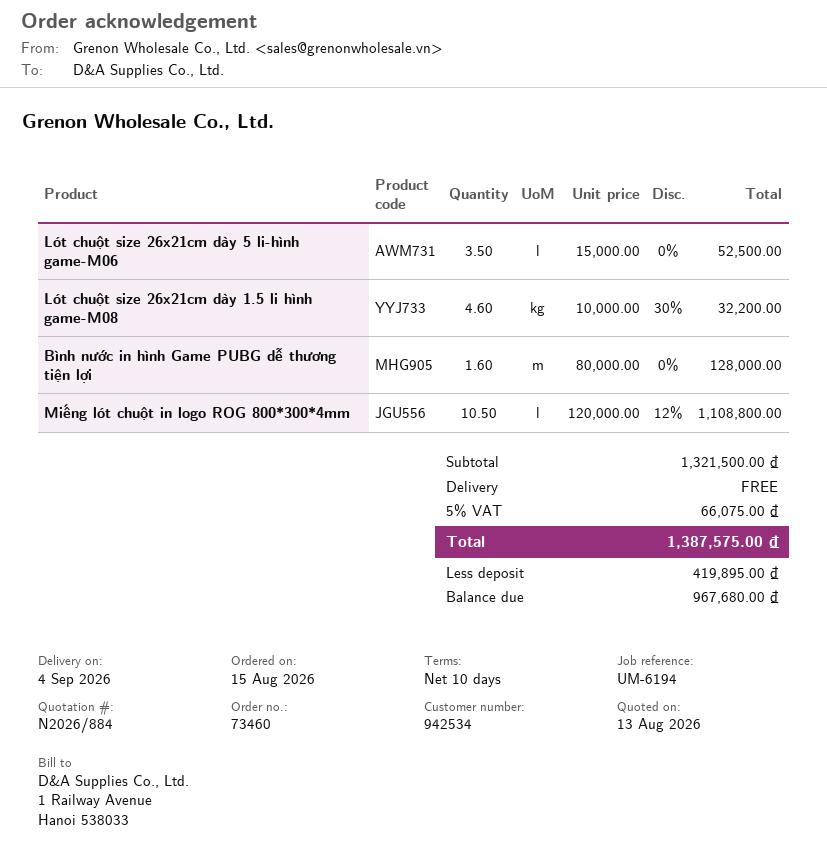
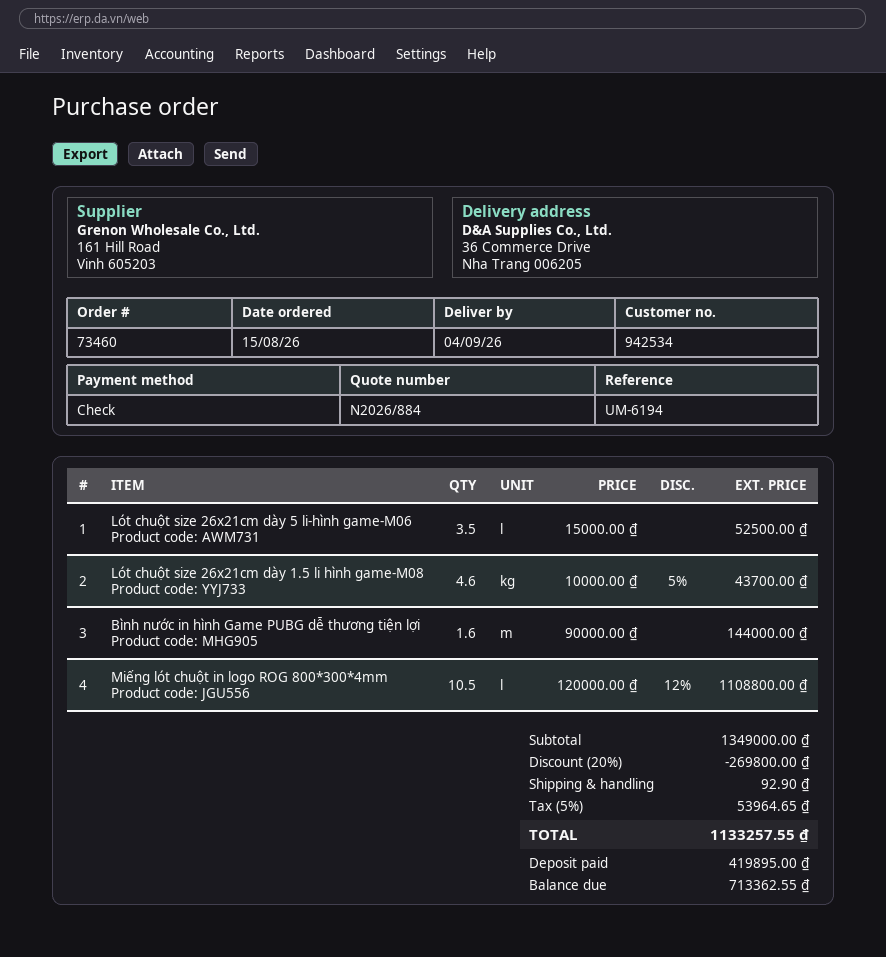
Lót chuột size 26x21cm dày 1.5 li hình game-M08: 4.6 x 10000.00 - 30% = 32200.00 -> 4.6 x 10000.00 - 5% = 43700.00
Bình nước in hình Game PUBG dễ thương tiện lợi: 1.6 x 80000.00 = 128000.00 -> 1.6 x 90000.00 = 144000.00
subtotal: 1321500.00 -> 1349000.00
discount: none -> 20% = 269800.00
shipping: 0.00 -> 92.90
tax: 5% = 66075.00 -> 5% = 53964.65
total: 1387575.00 -> 1133257.55
balance: 967680.00 -> 713362.55

